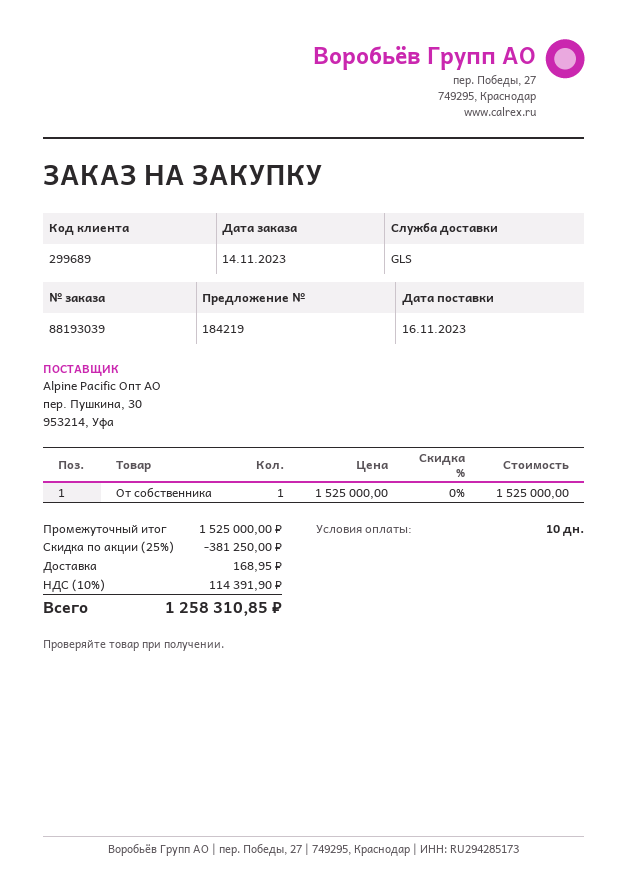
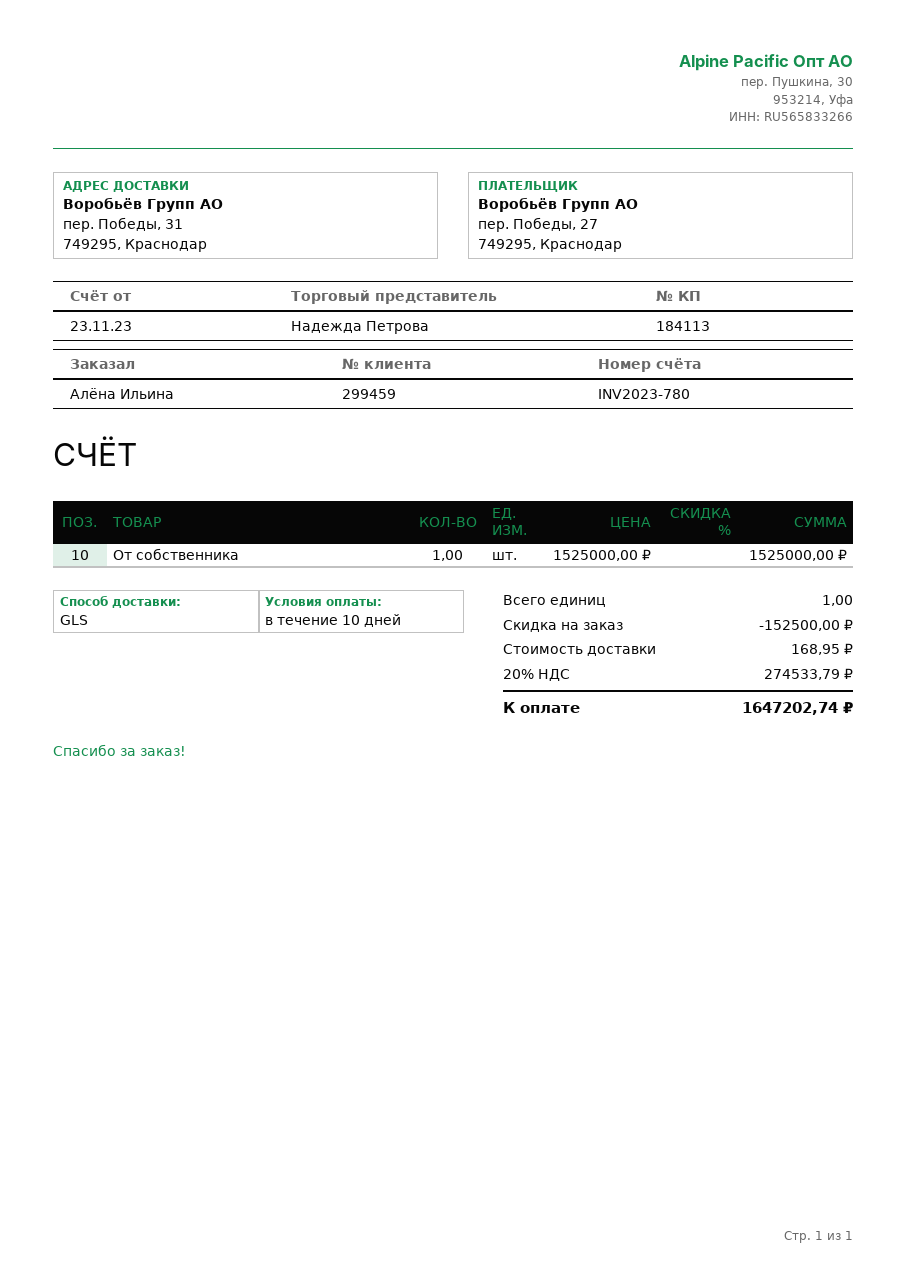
quote number: 184219 -> 184113
customer number: 299689 -> 299459
discount: 381250.00 -> 152500.00
tax: 10% = 114391.90 -> 20% = 274533.79
total: 1258310.85 -> 1647202.74

